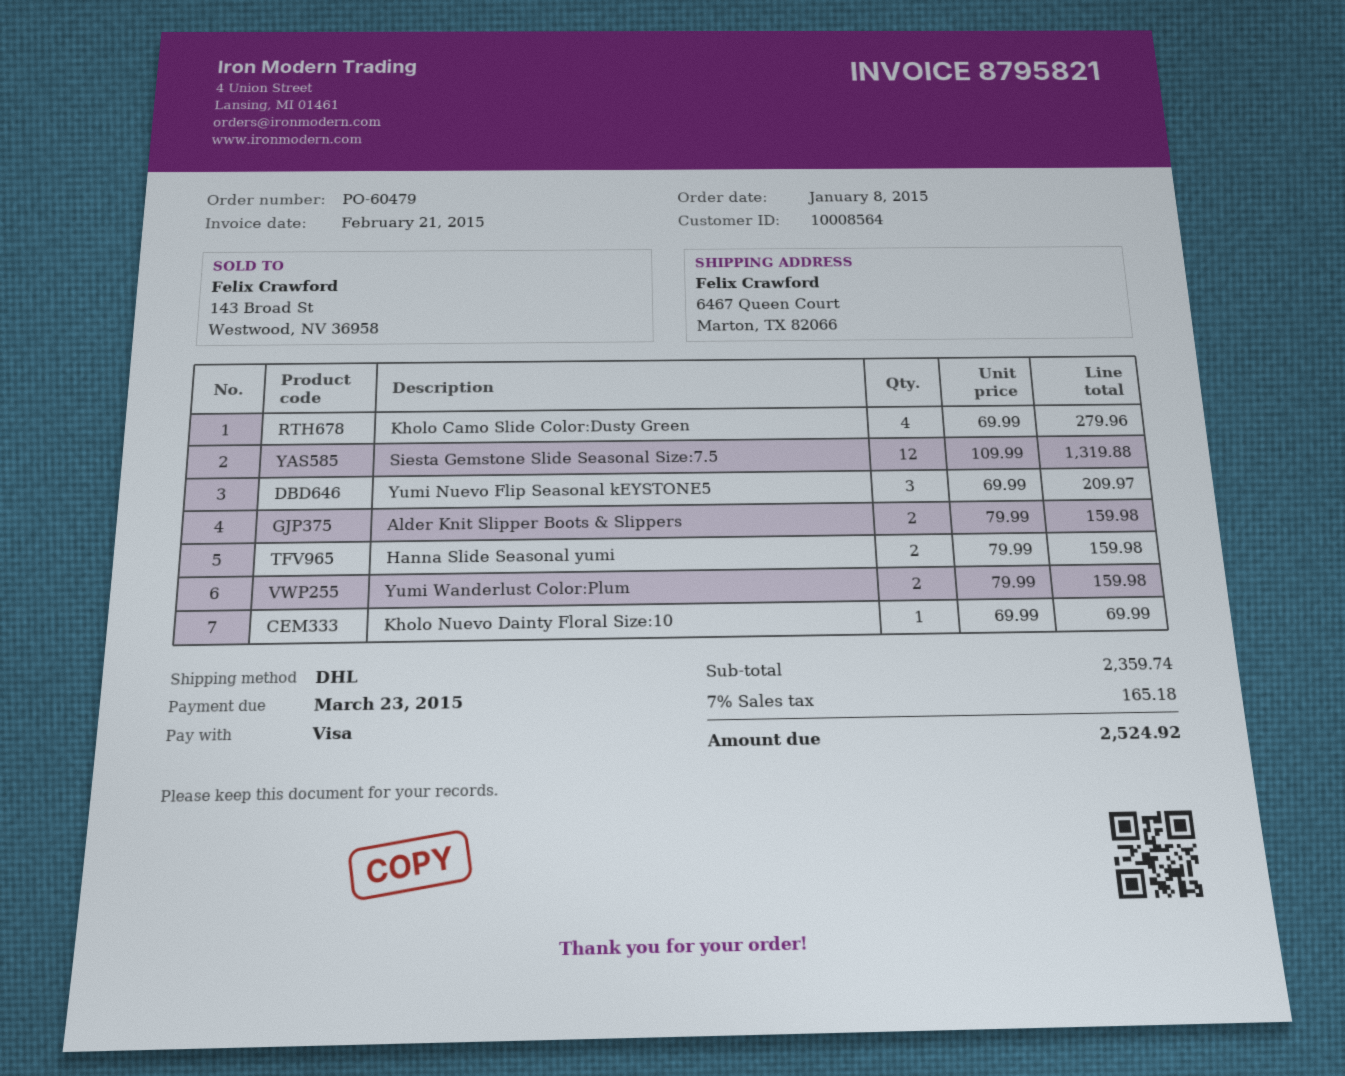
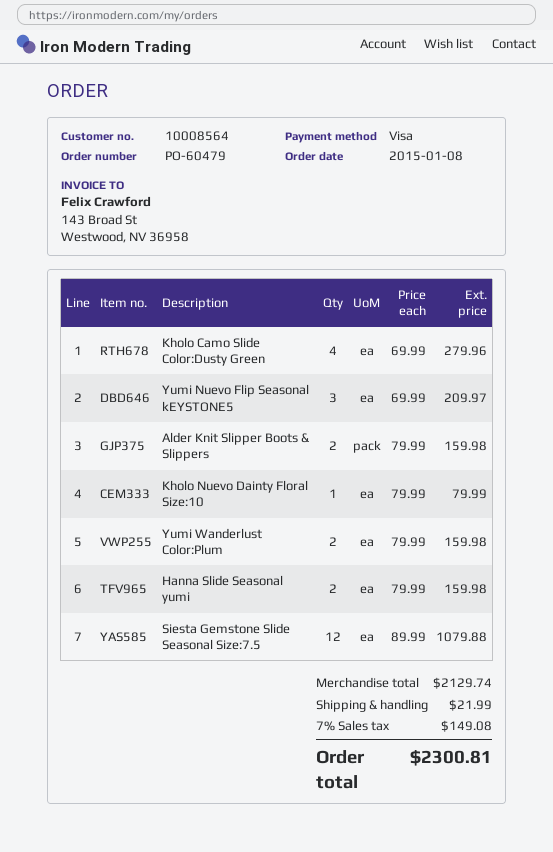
Siesta Gemstone Slide Seasonal Size:7.5: 12 x 109.99 = 1319.88 -> 12 x 89.99 = 1079.88
Kholo Nuevo Dainty Floral Size:10: 1 x 69.99 = 69.99 -> 1 x 79.99 = 79.99
subtotal: 2359.74 -> 2129.74
shipping: none -> 21.99
tax: 7% = 165.18 -> 7% = 149.08
total: 2524.92 -> 2300.81

